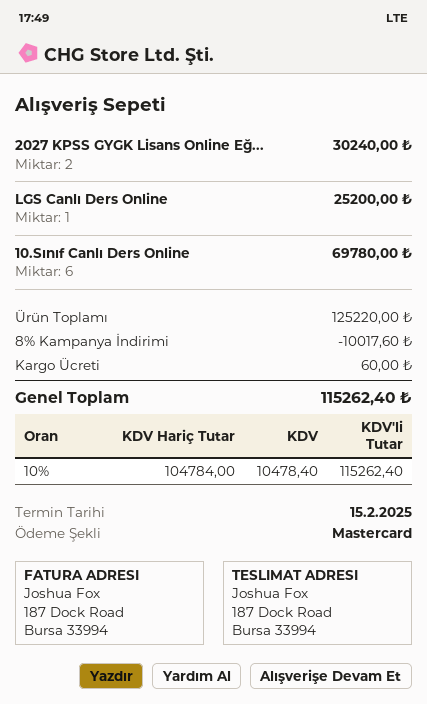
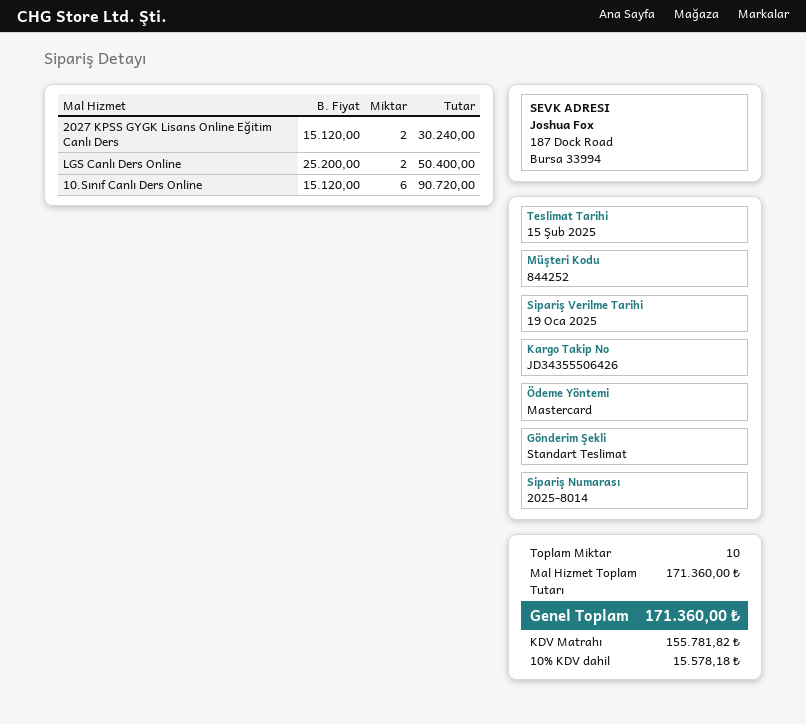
LGS Canlı Ders Online: 1 for 25200.00 -> 2 for 50400.00
10.Sınıf Canlı Ders Online: 6 for 69780.00 -> 6 for 90720.00
subtotal: 125220.00 -> 171360.00
discount: 8% = 10017.60 -> none
shipping: 60.00 -> none
net: 104784.00 -> 155781.82
tax: 10% = 10478.40 -> 10% = 15578.18
total: 115262.40 -> 171360.00

